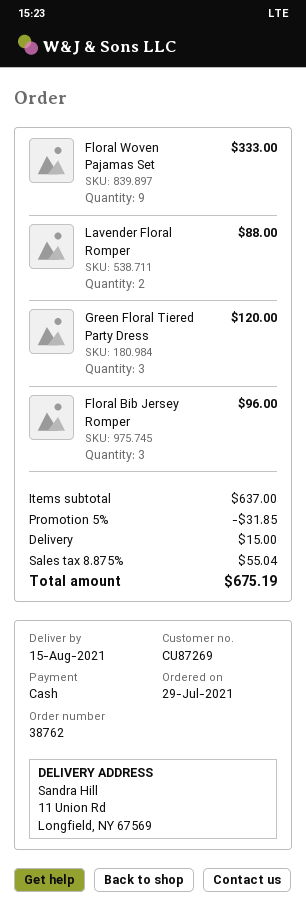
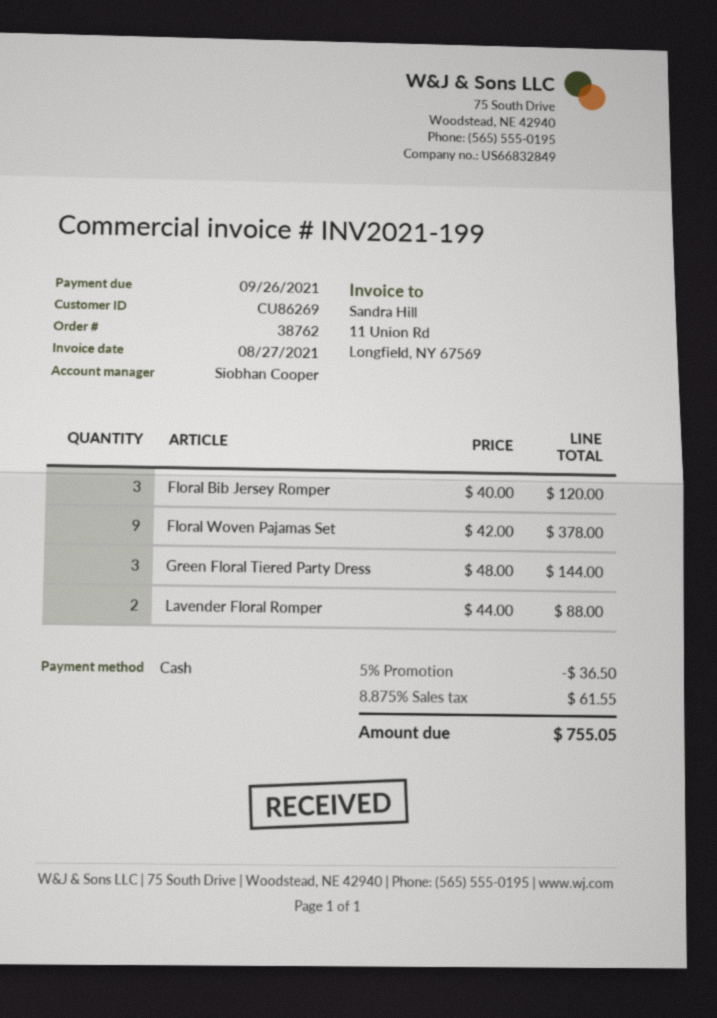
customer number: CU87269 -> CU86269
Floral Woven Pajamas Set: 9 for 333.00 -> 9 for 378.00
Green Floral Tiered Party Dress: 3 for 120.00 -> 3 for 144.00
Floral Bib Jersey Romper: 3 for 96.00 -> 3 for 120.00
discount: 5% = 31.85 -> 5% = 36.50
shipping: 15.00 -> none
tax: 8.875% = 55.04 -> 8.875% = 61.55
total: 675.19 -> 755.05

